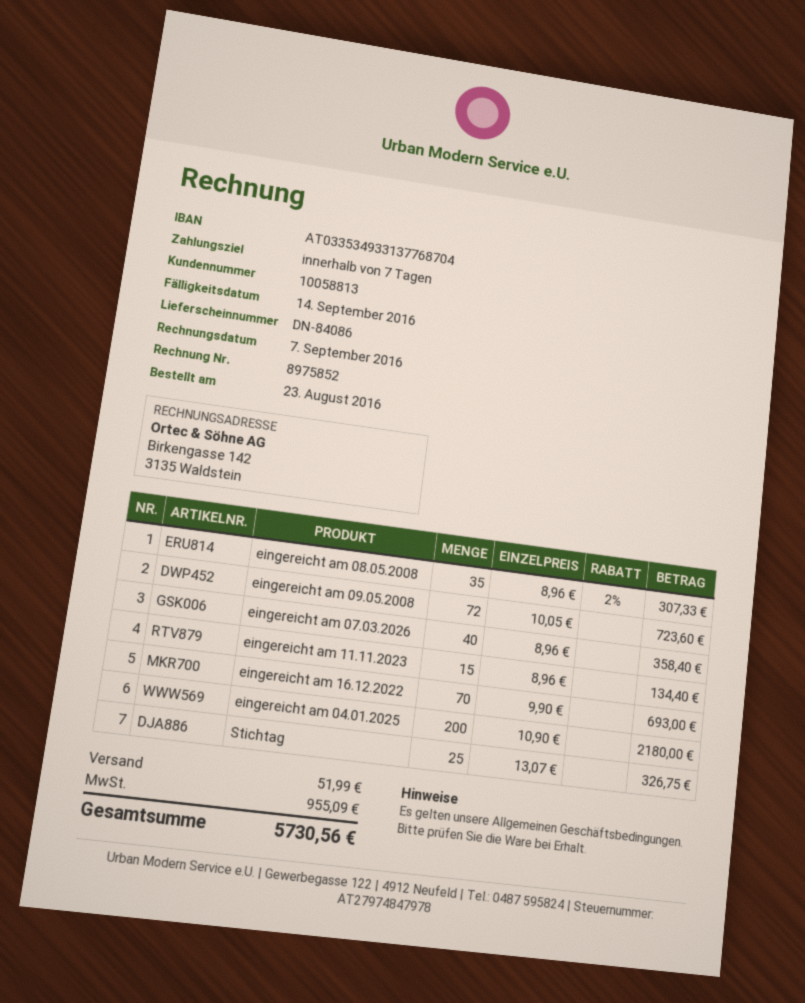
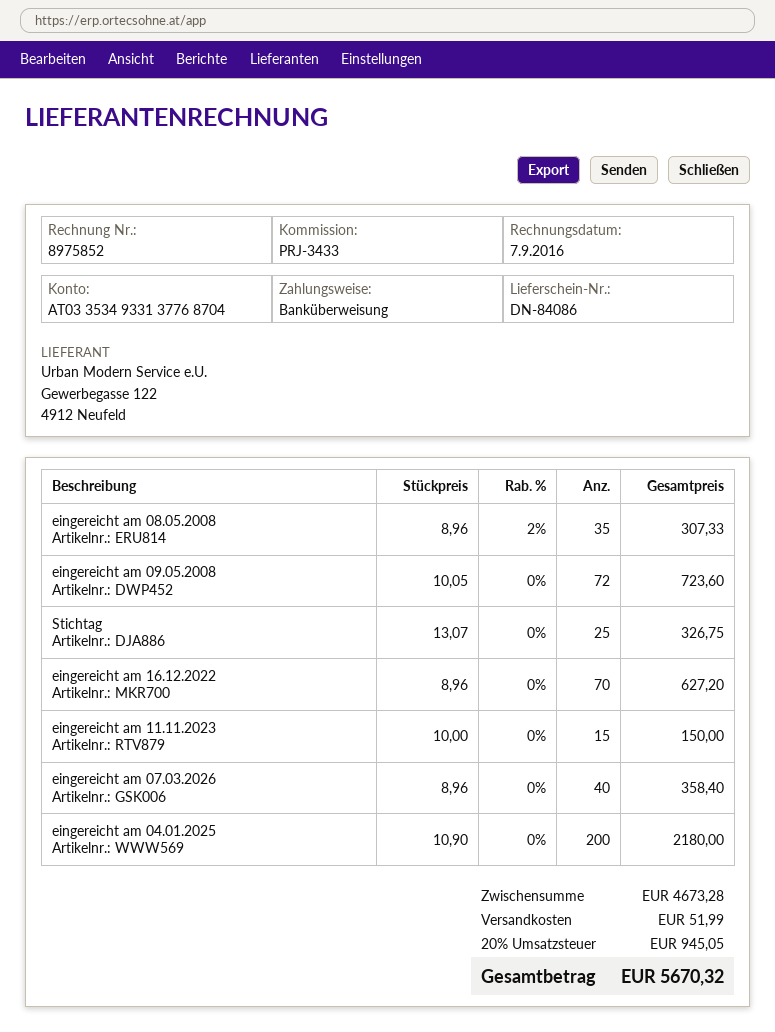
eingereicht am 11.11.2023: 15 x 8.96 = 134.40 -> 15 x 10.00 = 150.00
eingereicht am 16.12.2022: 70 x 9.90 = 693.00 -> 70 x 8.96 = 627.20
tax: 955.09 -> 945.05
total: 5730.56 -> 5670.32

